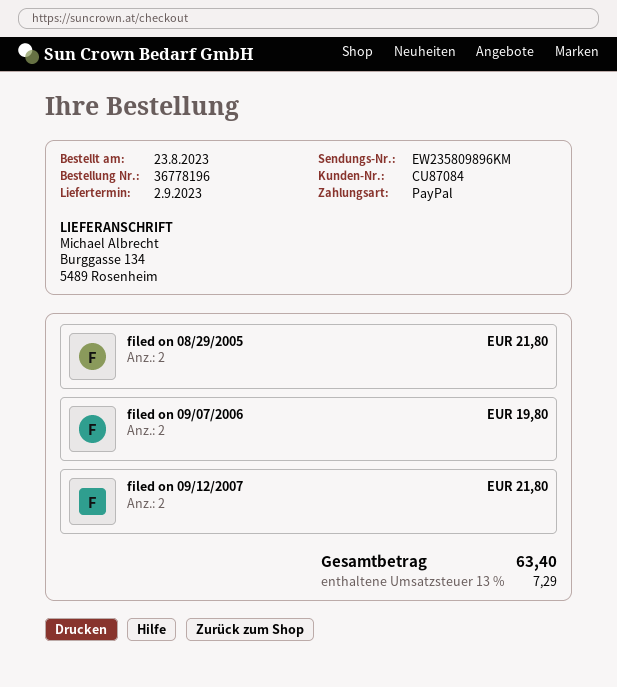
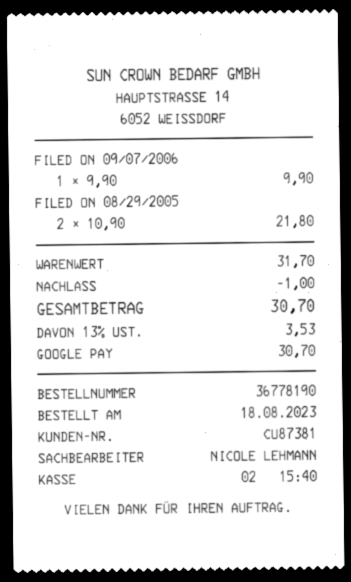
order number: 36778196 -> 36778190
order date: 2023-08-23 -> 2023-08-18
customer number: CU87084 -> CU87381
payment method: PayPal -> Google Pay
filed on 09/07/2006: 2 for 19.80 -> 1 for 9.90
filed on 09/12/2007: 2 for 21.80 -> none
discount: none -> 1.00
tax: 13% = 7.29 -> 13% = 3.53
total: 63.40 -> 30.70

